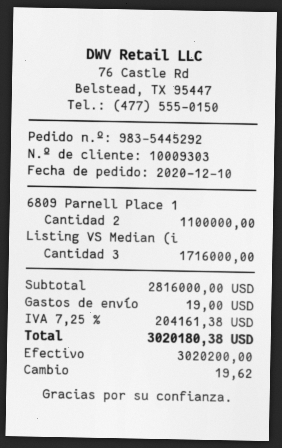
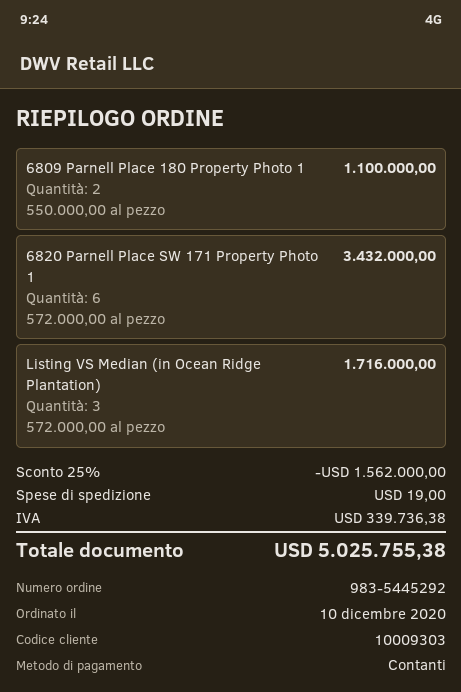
6820 Parnell Place SW 171 Property Photo 1: none -> 6 for 3432000.00
discount: none -> 25% = 1562000.00
tax: 204161.38 -> 339736.38
total: 3020180.38 -> 5025755.38

